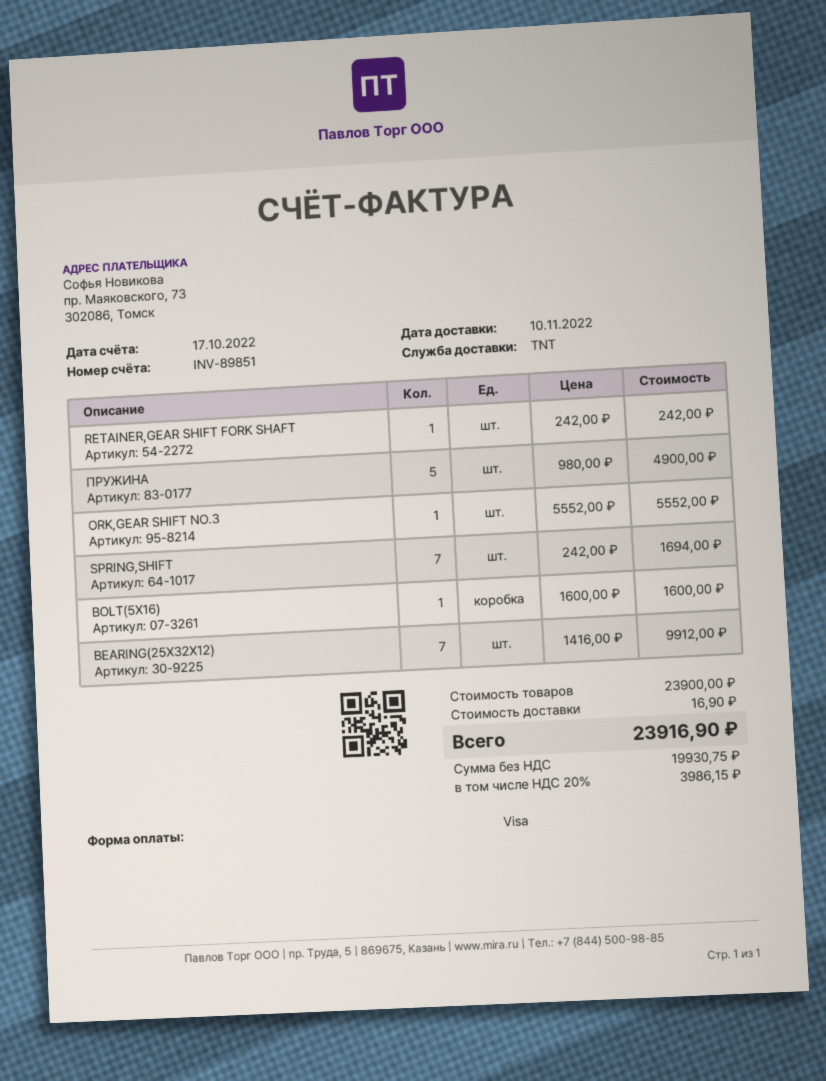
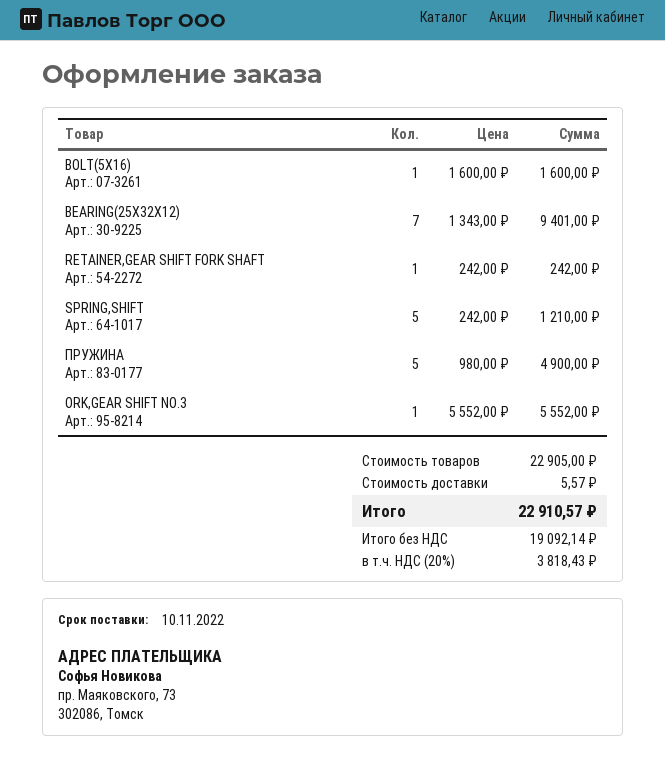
SPRING,SHIFT: 7 x 242.00 = 1694.00 -> 5 x 242.00 = 1210.00
BEARING(25X32X12): 7 x 1416.00 = 9912.00 -> 7 x 1343.00 = 9401.00
subtotal: 23900.00 -> 22905.00
shipping: 16.90 -> 5.57
net: 19930.75 -> 19092.14
tax: 20% = 3986.15 -> 20% = 3818.43
total: 23916.90 -> 22910.57

